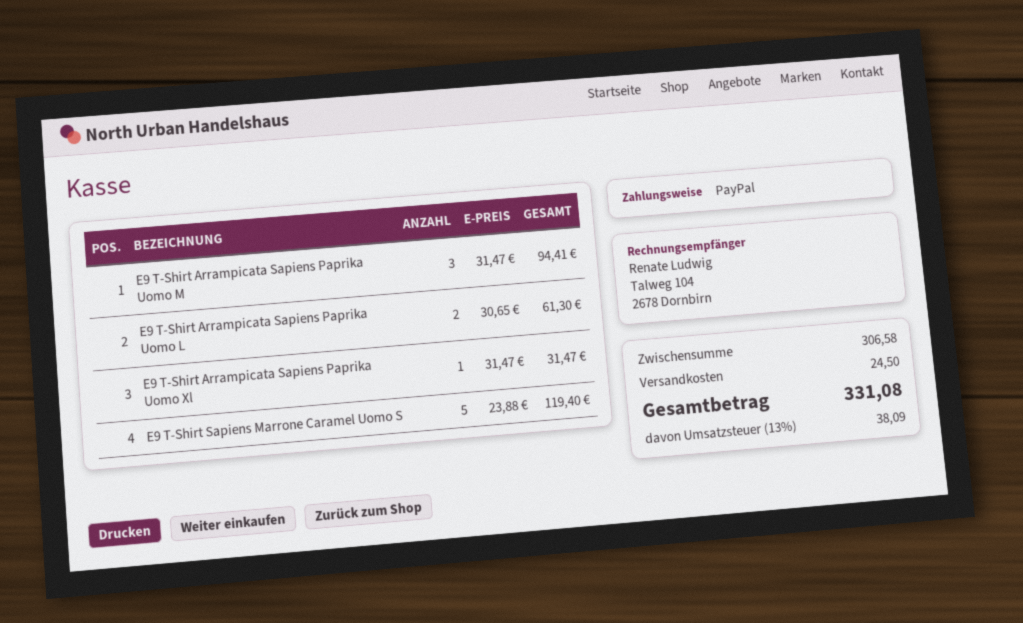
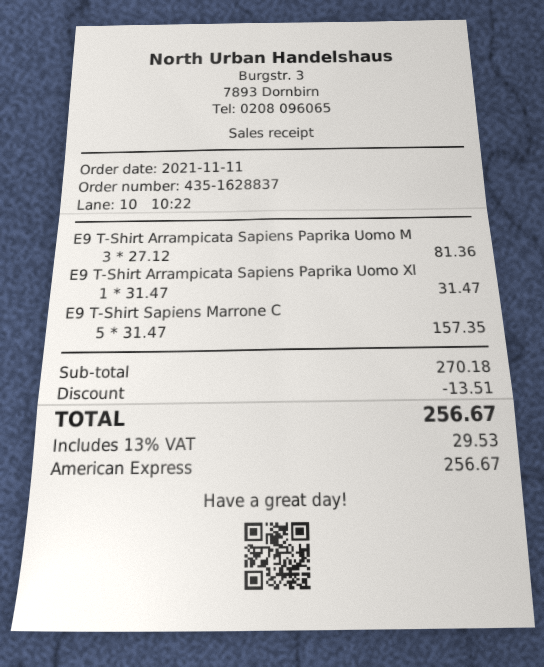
payment method: PayPal -> American Express
E9 T-Shirt Arrampicata Sapiens Paprika Uomo M: 3 x 31.47 = 94.41 -> 3 x 27.12 = 81.36
E9 T-Shirt Arrampicata Sapiens Paprika Uomo L: 2 x 30.65 = 61.30 -> none
E9 T-Shirt Sapiens Marrone Caramel Uomo S: 5 x 23.88 = 119.40 -> 5 x 31.47 = 157.35
subtotal: 306.58 -> 270.18
discount: none -> 13.51
shipping: 24.50 -> none
tax: 13% = 38.09 -> 13% = 29.53
total: 331.08 -> 256.67

